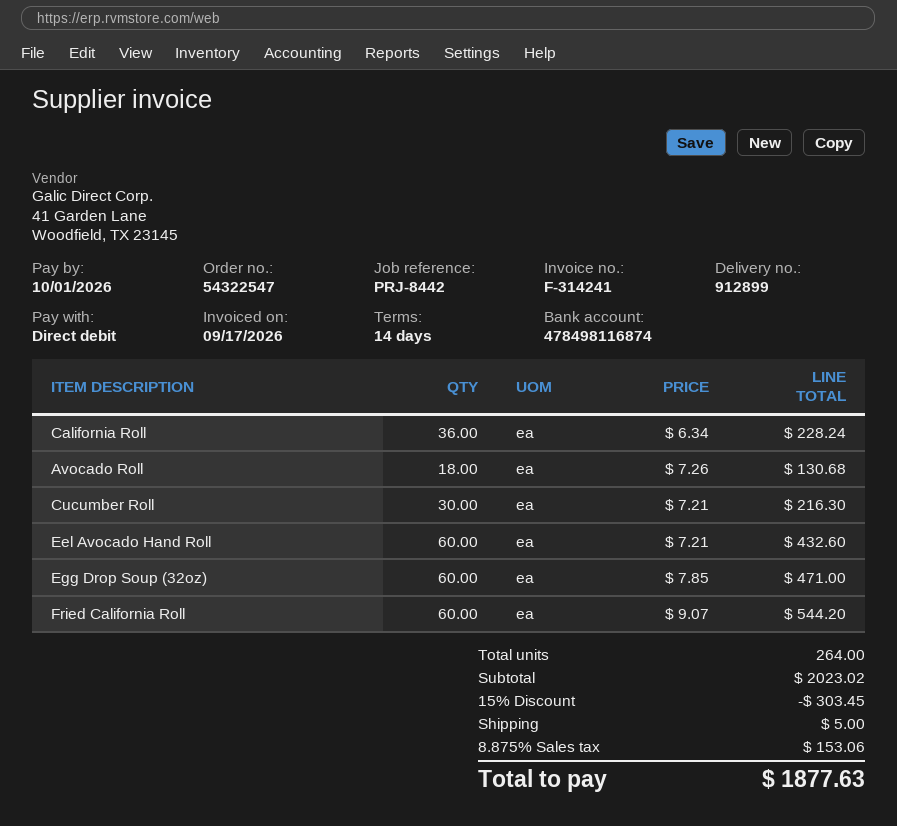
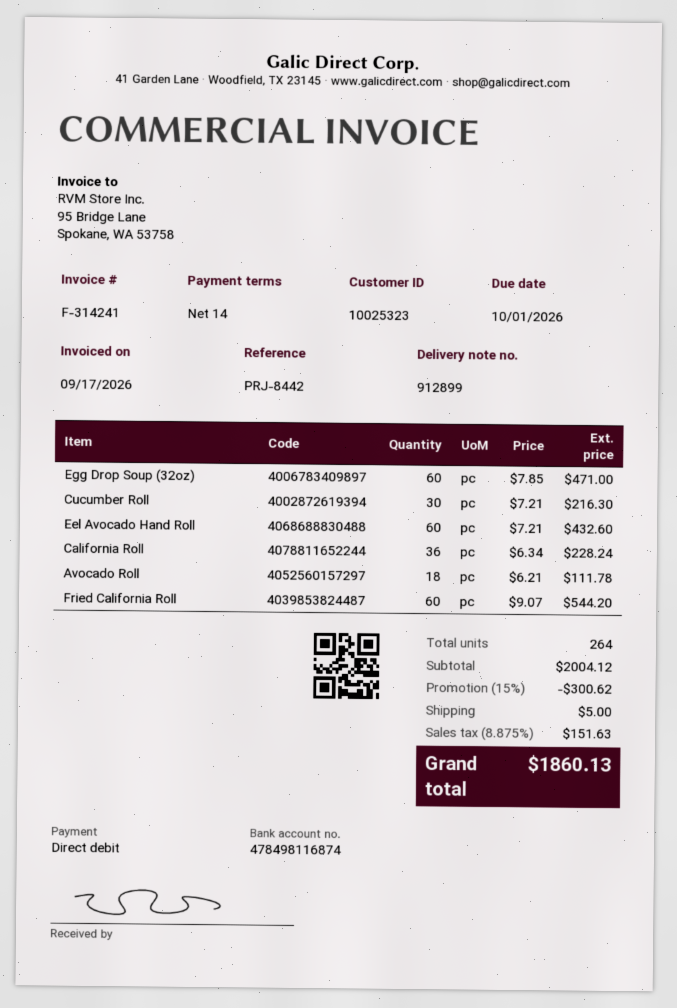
Avocado Roll: 18 x 7.26 = 130.68 -> 18 x 6.21 = 111.78
subtotal: 2023.02 -> 2004.12
discount: 15% = 303.45 -> 15% = 300.62
tax: 8.875% = 153.06 -> 8.875% = 151.63
total: 1877.63 -> 1860.13

